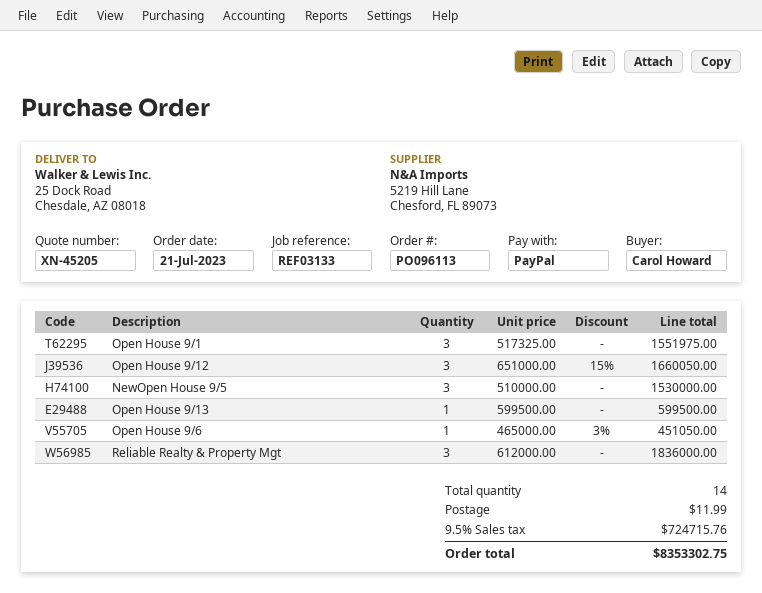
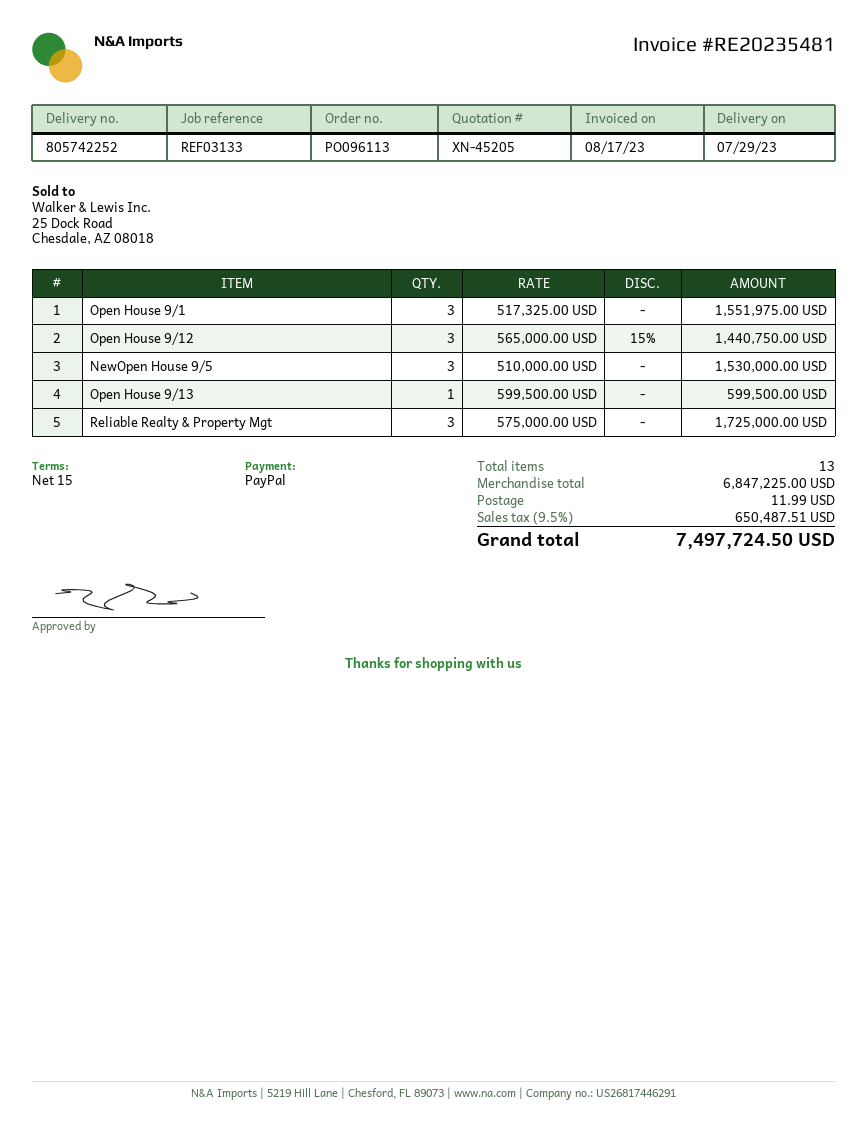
Open House 9/12: 3 x 651000.00 - 15% = 1660050.00 -> 3 x 565000.00 - 15% = 1440750.00
Open House 9/6: 1 x 465000.00 - 3% = 451050.00 -> none
Reliable Realty & Property Mgt: 3 x 612000.00 = 1836000.00 -> 3 x 575000.00 = 1725000.00
total quantity: 14 -> 13
tax: 9.5% = 724715.76 -> 9.5% = 650487.51
total: 8353302.75 -> 7497724.50

